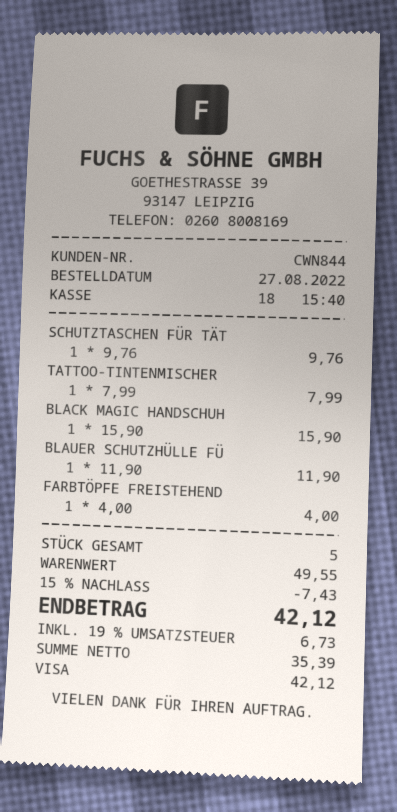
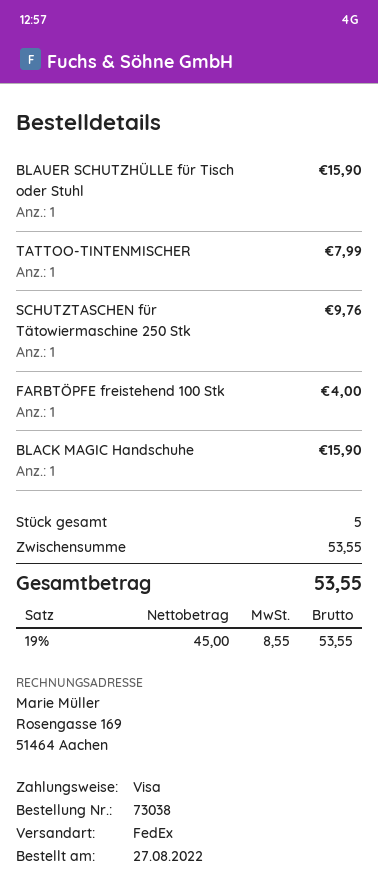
BLAUER SCHUTZHÜLLE FÜ: 1 for 11.90 -> 1 for 15.90
subtotal: 49.55 -> 53.55
discount: 15% = 7.43 -> none
net: 35.39 -> 45.00
tax: 19% = 6.73 -> 19% = 8.55
total: 42.12 -> 53.55

